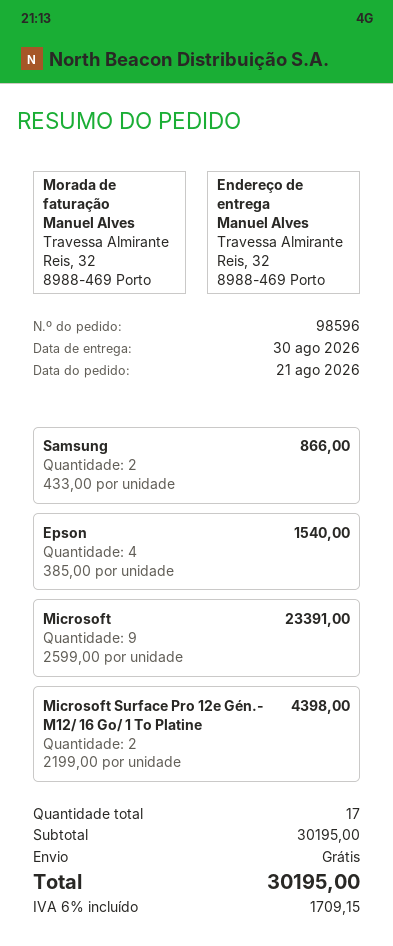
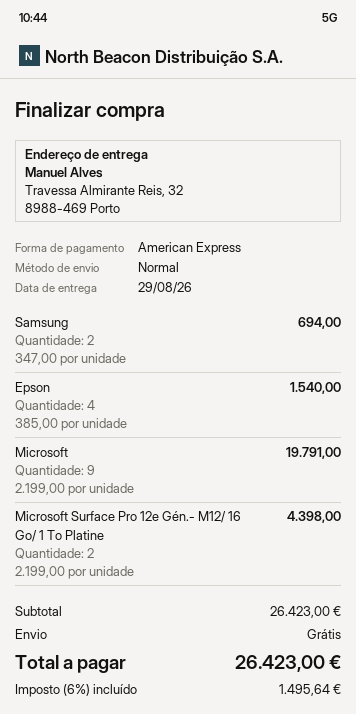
delivery date: 2026-08-30 -> 2026-08-29
Samsung: 2 x 433.00 = 866.00 -> 2 x 347.00 = 694.00
Microsoft: 9 x 2599.00 = 23391.00 -> 9 x 2199.00 = 19791.00
subtotal: 30195.00 -> 26423.00
tax: 6% = 1709.15 -> 6% = 1495.64
total: 30195.00 -> 26423.00

